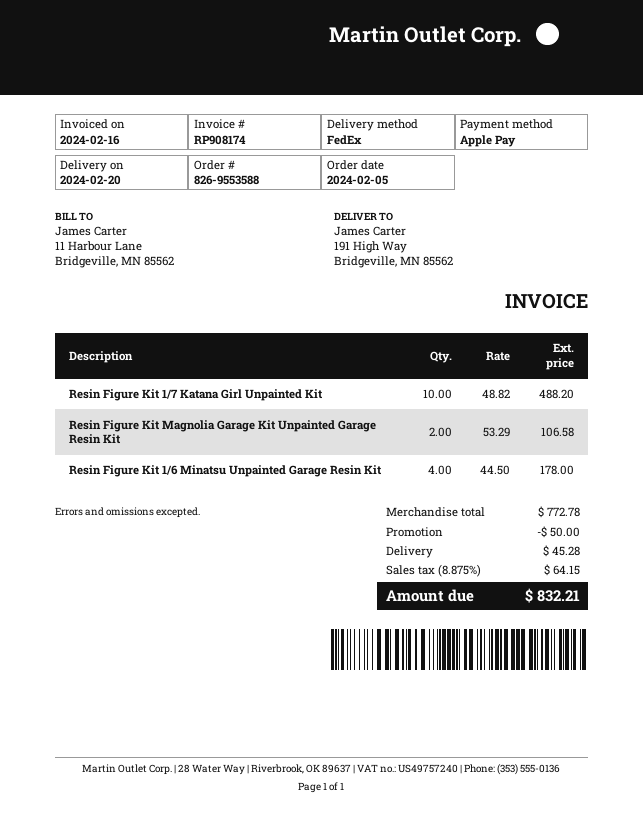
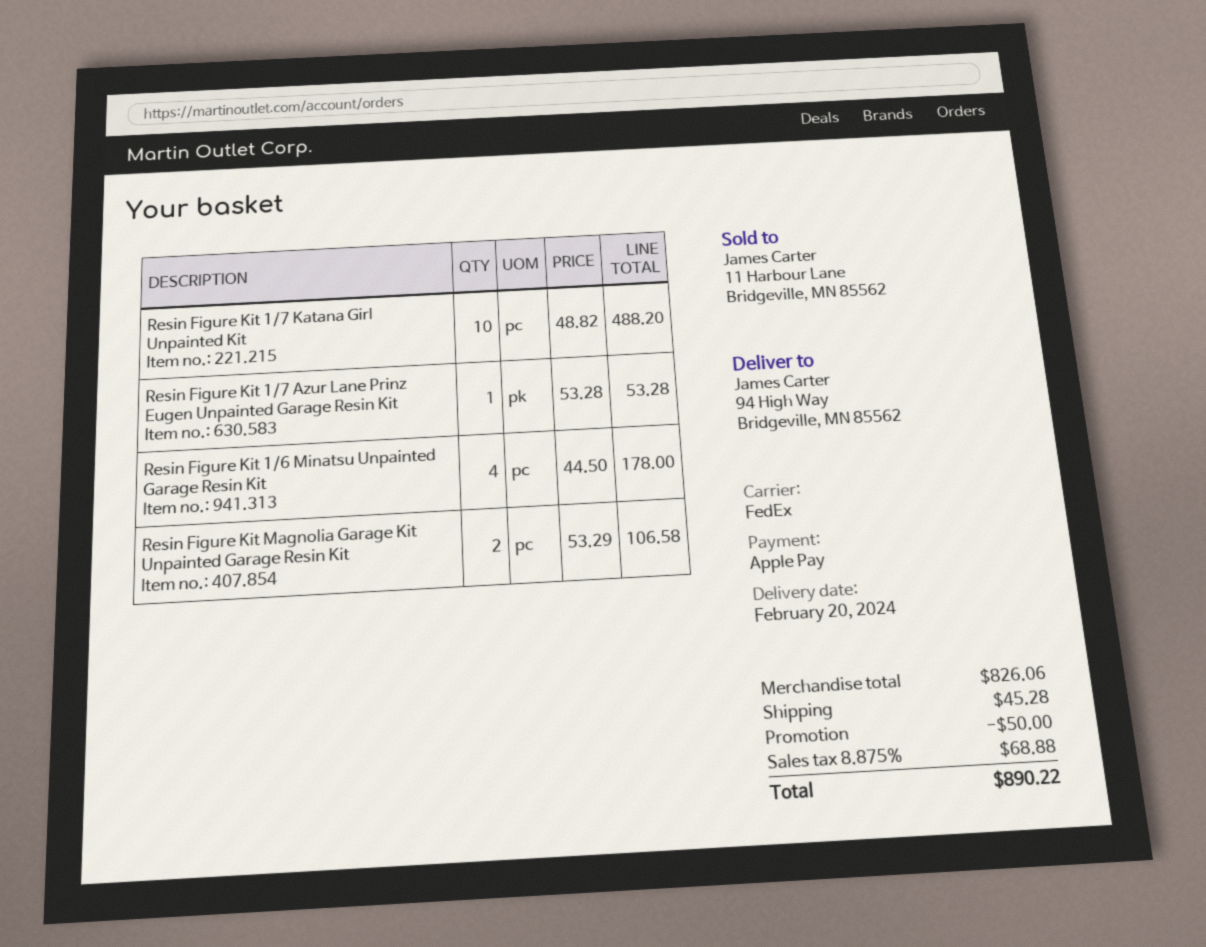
ship to: 191 High Way, Bridgeville, MN 85562 -> 94 High Way, Bridgeville, MN 85562
Resin Figure Kit 1/7 Azur Lane Prinz Eugen Unpainted Garage Resin Kit: none -> 1 x 53.28 = 53.28
subtotal: 772.78 -> 826.06
tax: 8.875% = 64.15 -> 8.875% = 68.88
total: 832.21 -> 890.22

